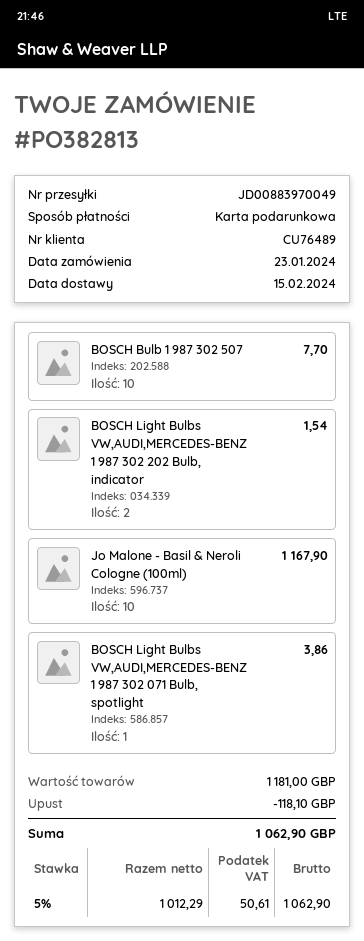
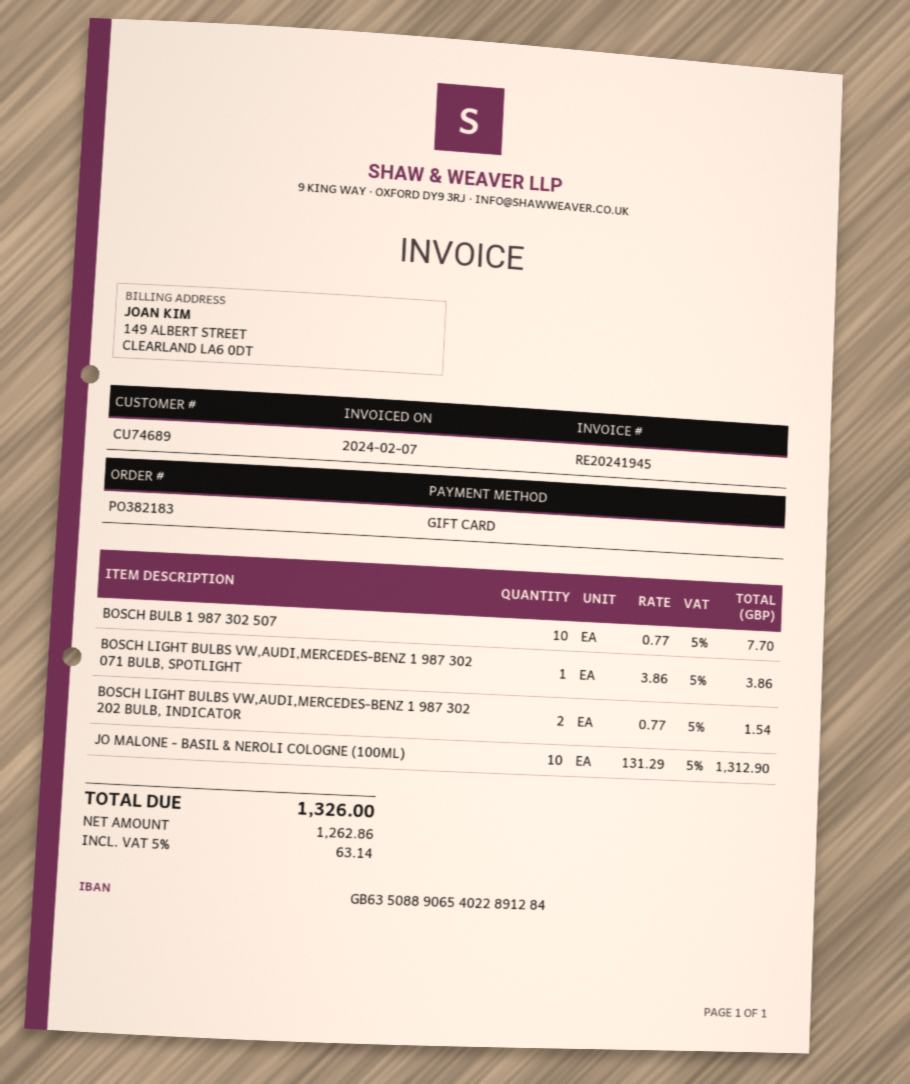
order number: PO382813 -> PO382183
customer number: CU76489 -> CU74689
Jo Malone - Basil & Neroli Cologne (100ml): 10 for 1167.90 -> 10 for 1312.90
discount: 118.10 -> none
net: 1012.29 -> 1262.86
tax: 5% = 50.61 -> 5% = 63.14
total: 1062.90 -> 1326.00

